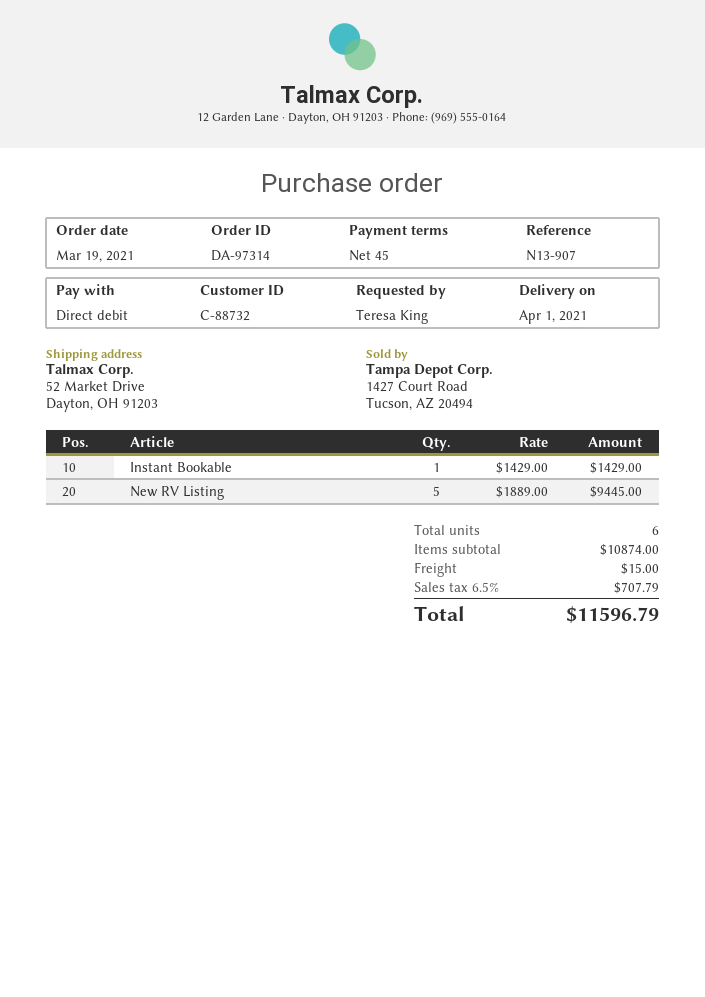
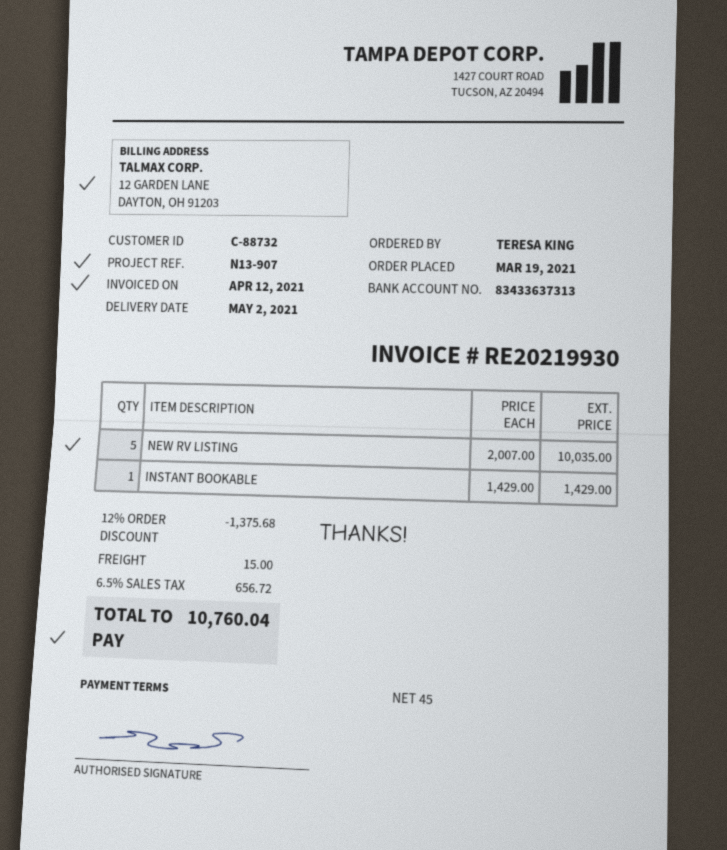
delivery date: 2021-04-01 -> 2021-05-02
New RV Listing: 5 x 1889.00 = 9445.00 -> 5 x 2007.00 = 10035.00
discount: none -> 12% = 1375.68
tax: 6.5% = 707.79 -> 6.5% = 656.72
total: 11596.79 -> 10760.04

